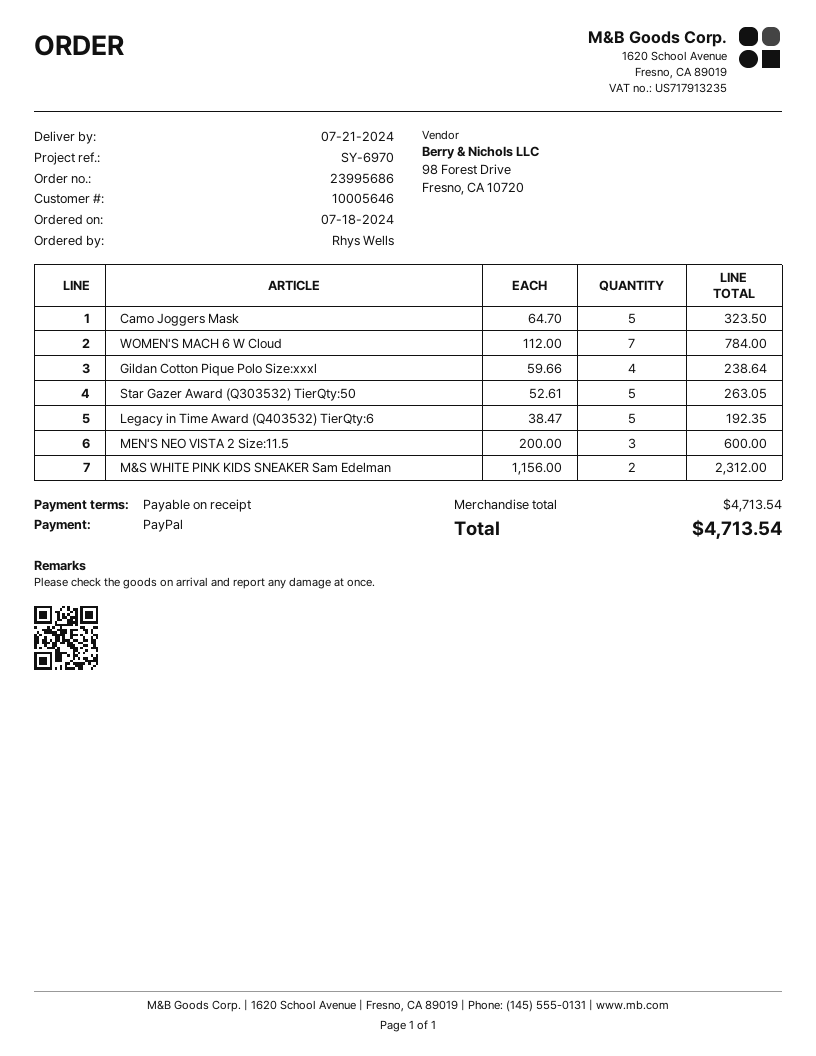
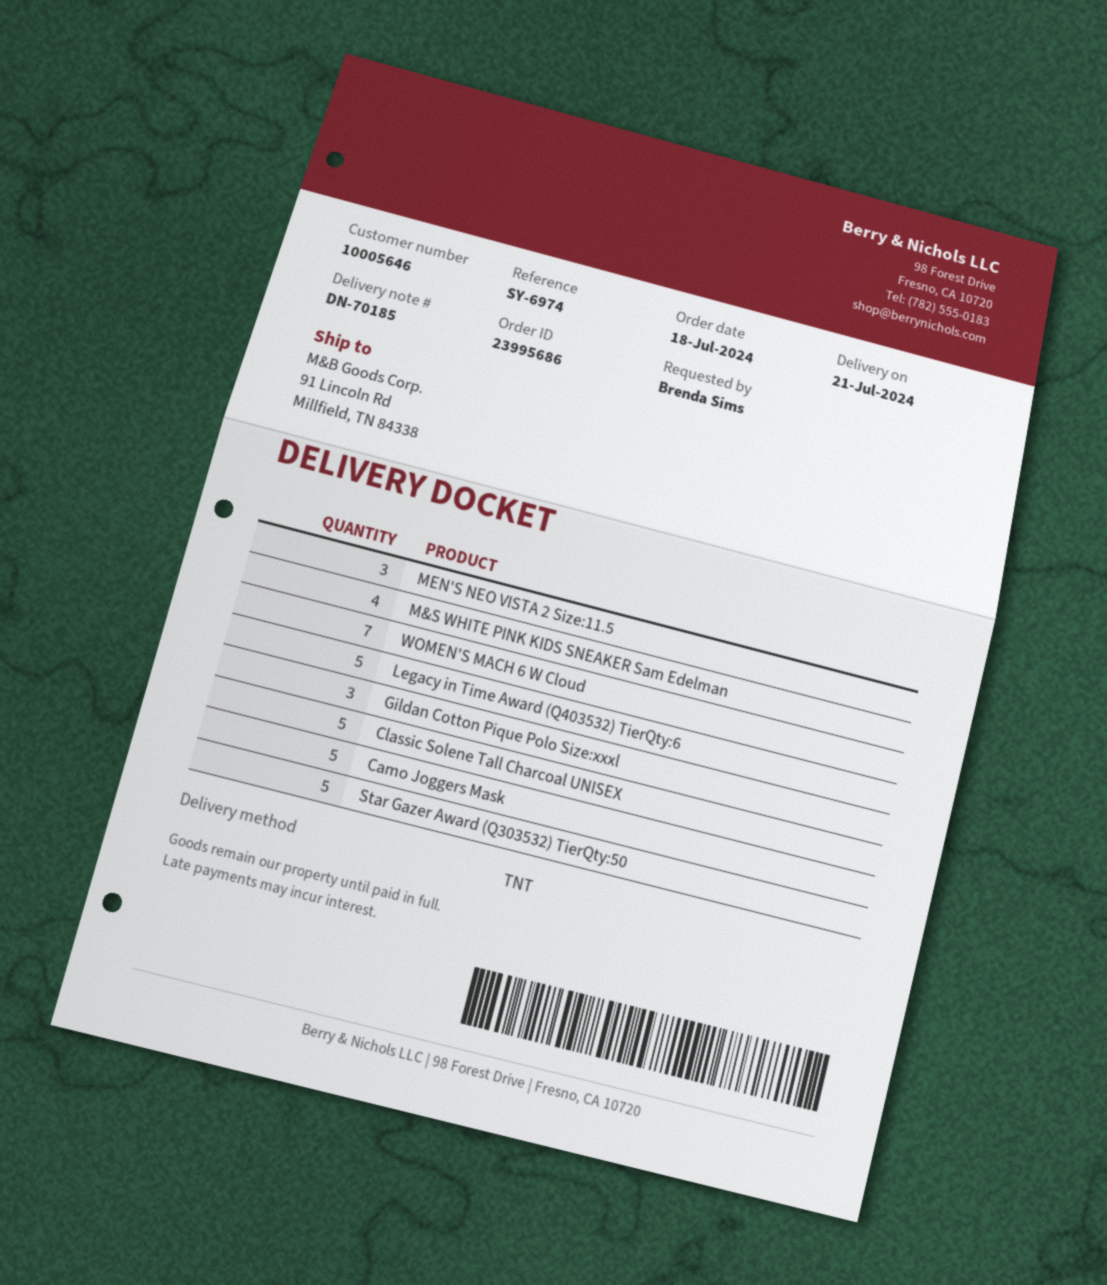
reference: SY-6970 -> SY-6974
ordered by: Rhys Wells -> Brenda Sims
Gildan Cotton Pique Polo Size:xxxl: 4 -> 3
M&S WHITE PINK KIDS SNEAKER Sam Edelman: 2 -> 4
Classic Solene Tall Charcoal UNISEX: none -> 5

